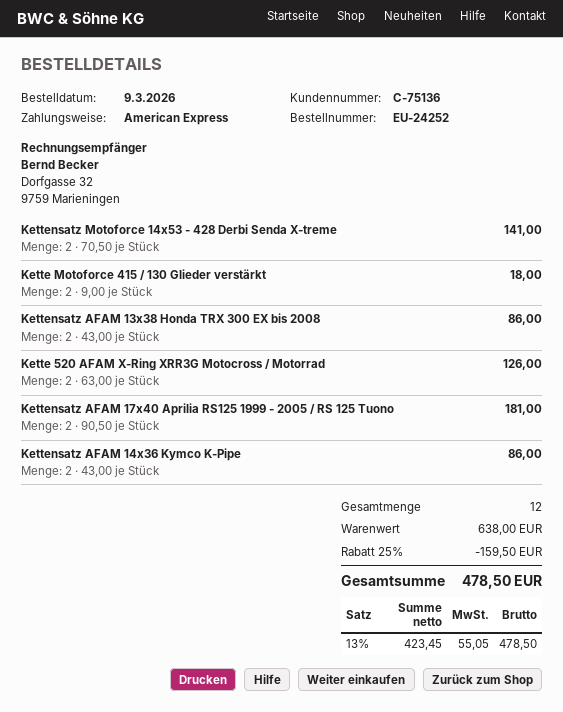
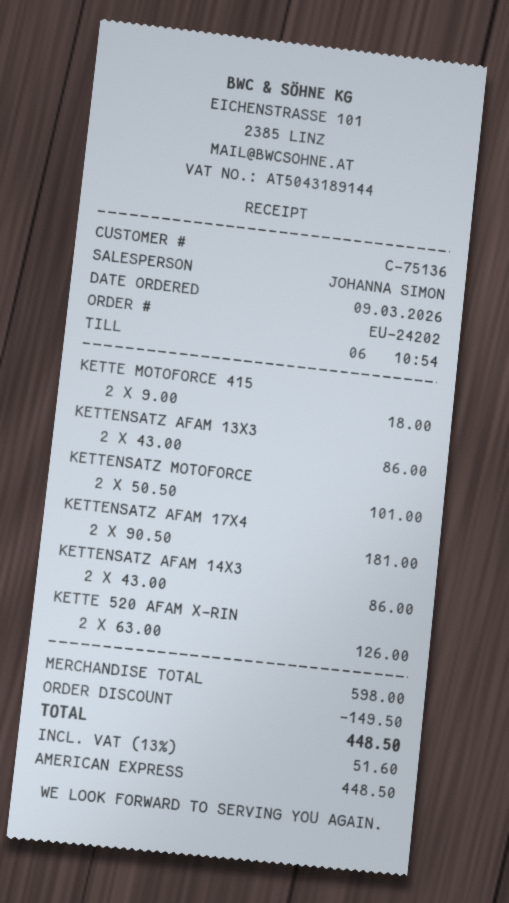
order number: EU-24252 -> EU-24202
Kettensatz Motoforce 14x53 - 428 Derbi Senda X-treme: 2 x 70.50 = 141.00 -> 2 x 50.50 = 101.00
subtotal: 638.00 -> 598.00
discount: 159.50 -> 149.50
tax: 13% = 55.05 -> 13% = 51.60
total: 478.50 -> 448.50

